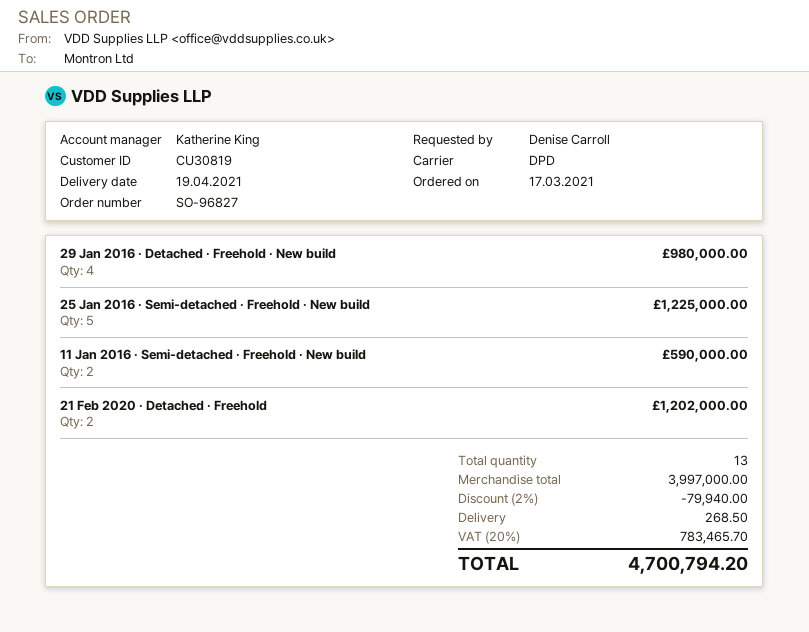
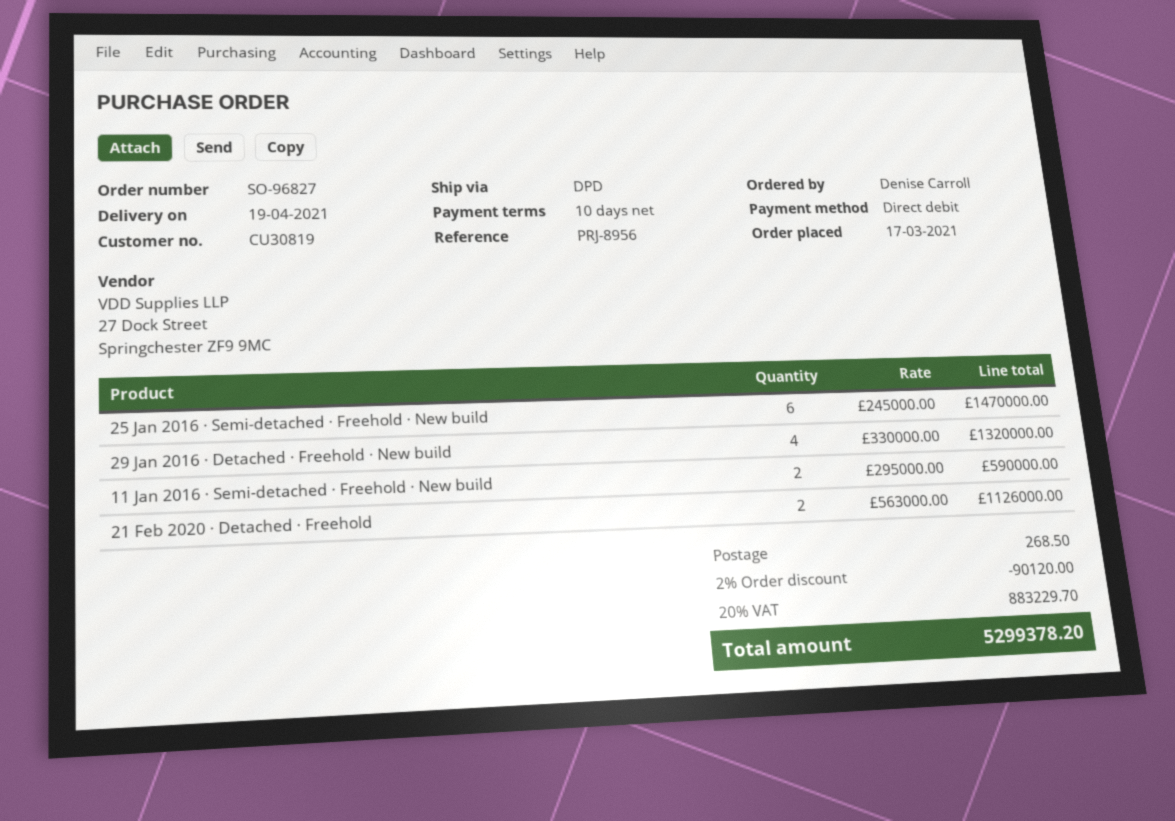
29 Jan 2016 · Detached · Freehold · New build: 4 for 980000.00 -> 4 for 1320000.00
25 Jan 2016 · Semi-detached · Freehold · New build: 5 for 1225000.00 -> 6 for 1470000.00
21 Feb 2020 · Detached · Freehold: 2 for 1202000.00 -> 2 for 1126000.00
discount: 2% = 79940.00 -> 2% = 90120.00
tax: 20% = 783465.70 -> 20% = 883229.70
total: 4700794.20 -> 5299378.20

